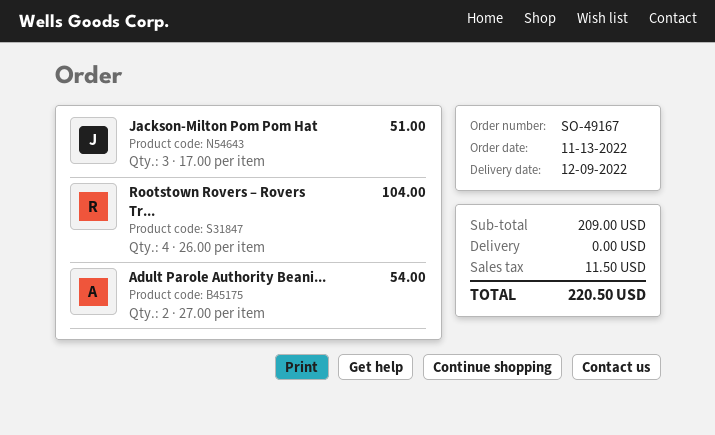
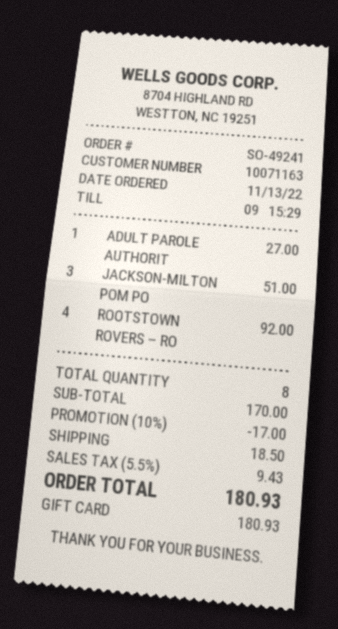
order number: SO-49167 -> SO-49241
Rootstown Rovers – Rovers Tr...: 4 for 104.00 -> 4 for 92.00
Adult Parole Authority Beani...: 2 for 54.00 -> 1 for 27.00
subtotal: 209.00 -> 170.00
discount: none -> 10% = 17.00
shipping: 0.00 -> 18.50
tax: 11.50 -> 9.43
total: 220.50 -> 180.93

